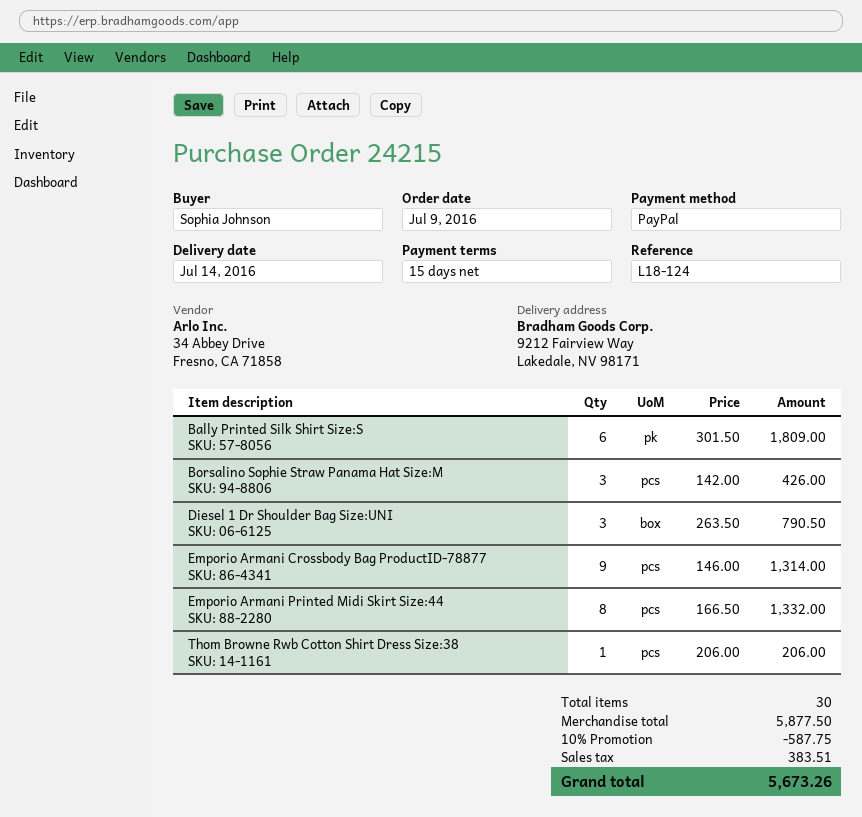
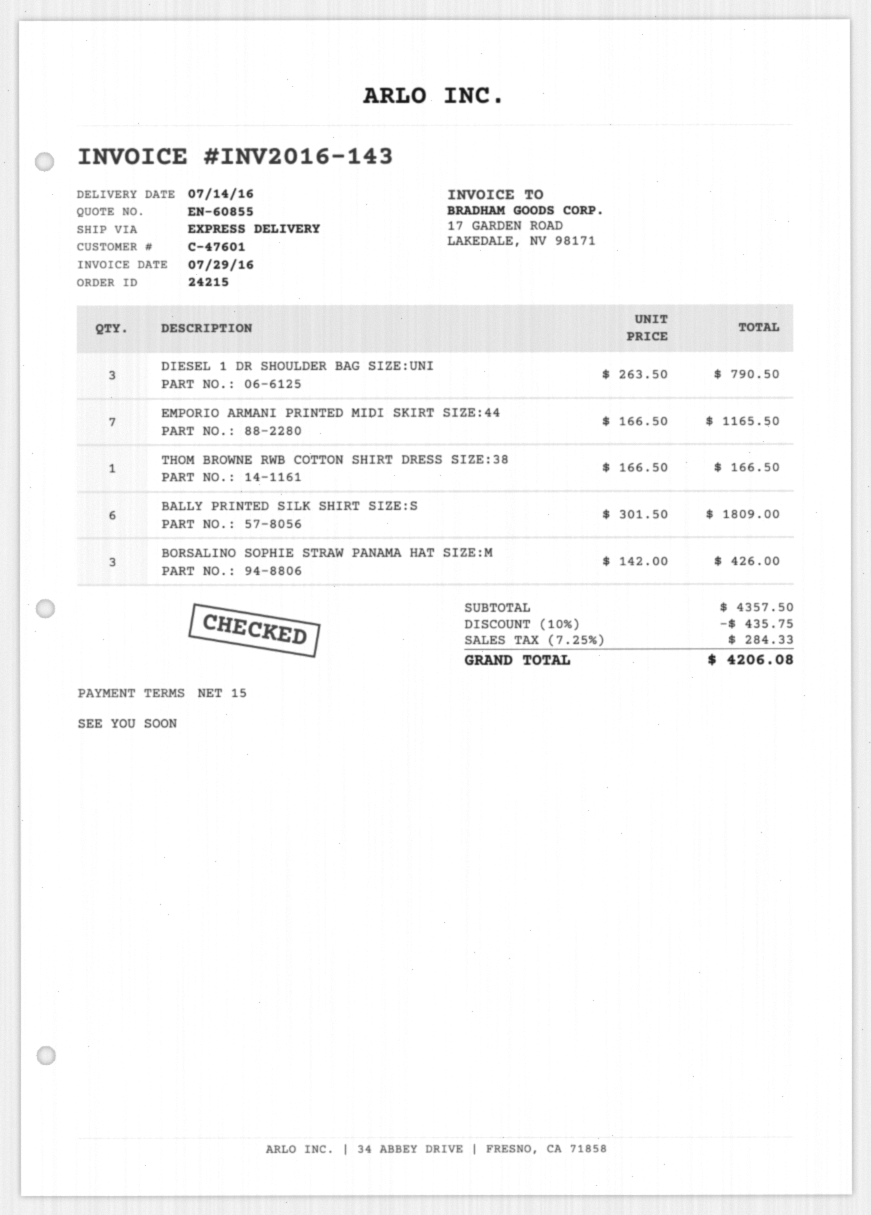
Emporio Armani Crossbody Bag ProductID-78877: 9 x 146.00 = 1314.00 -> none
Emporio Armani Printed Midi Skirt Size:44: 8 x 166.50 = 1332.00 -> 7 x 166.50 = 1165.50
Thom Browne Rwb Cotton Shirt Dress Size:38: 1 x 206.00 = 206.00 -> 1 x 166.50 = 166.50
subtotal: 5877.50 -> 4357.50
discount: 10% = 587.75 -> 10% = 435.75
tax: 383.51 -> 284.33
total: 5673.26 -> 4206.08

